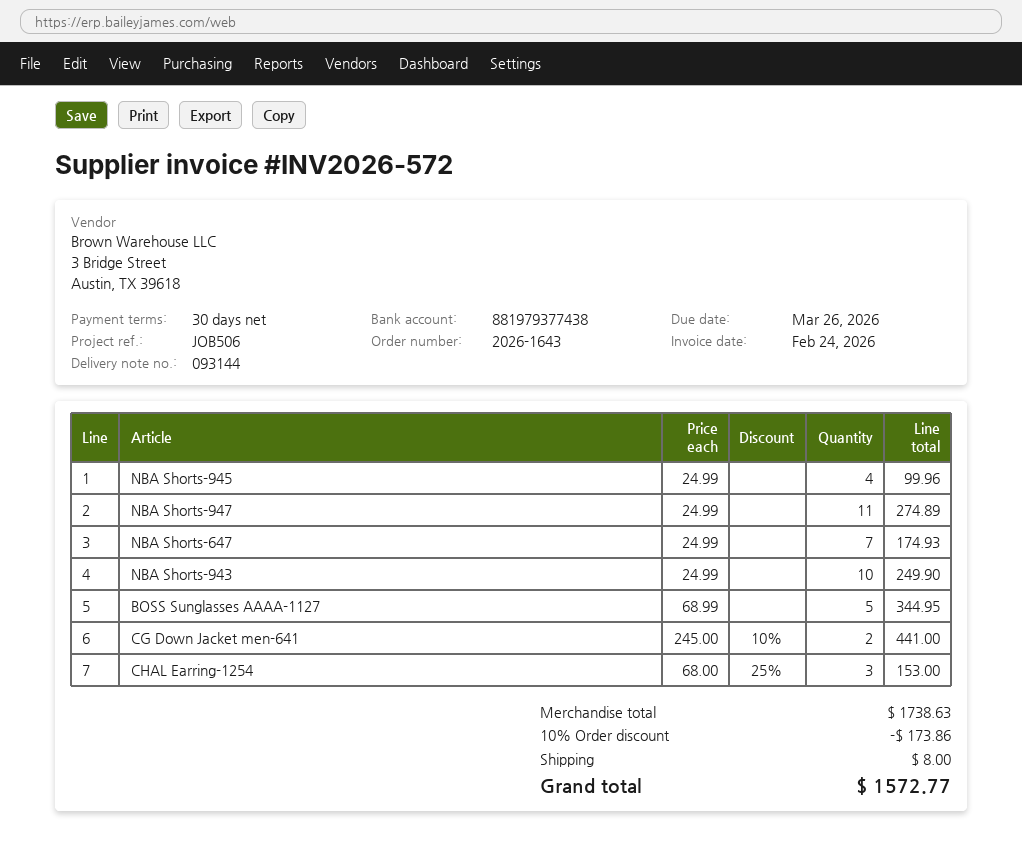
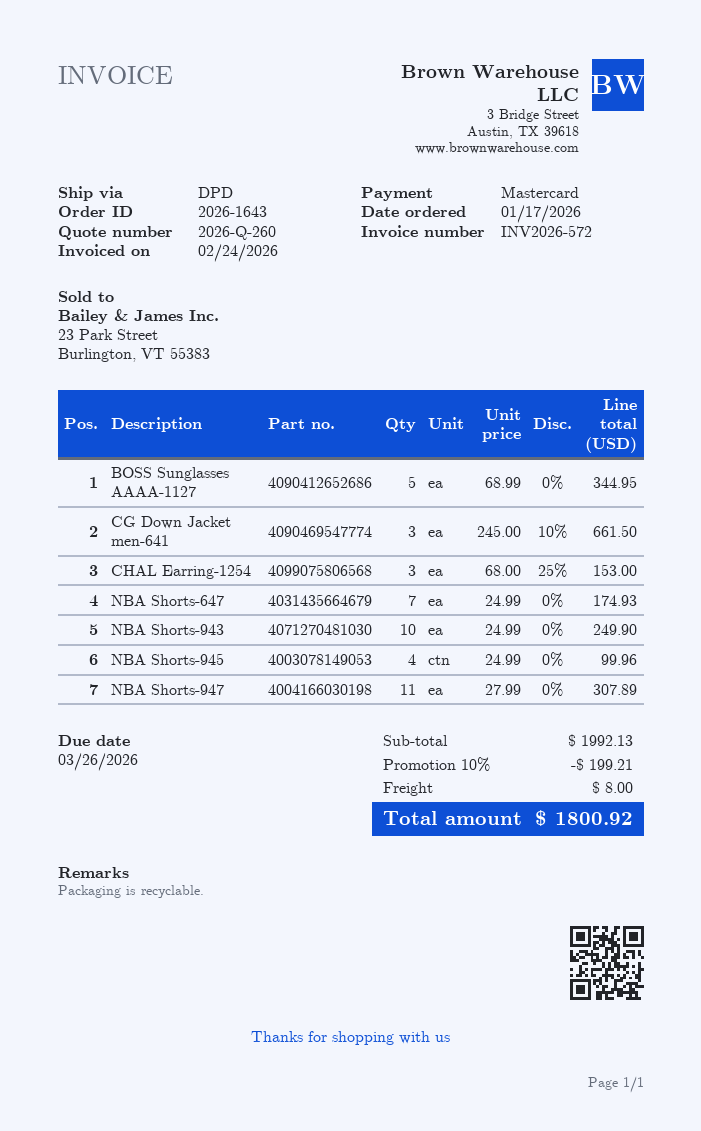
NBA Shorts-947: 11 x 24.99 = 274.89 -> 11 x 27.99 = 307.89
CG Down Jacket men-641: 2 x 245.00 - 10% = 441.00 -> 3 x 245.00 - 10% = 661.50
subtotal: 1738.63 -> 1992.13
discount: 10% = 173.86 -> 10% = 199.21
total: 1572.77 -> 1800.92

